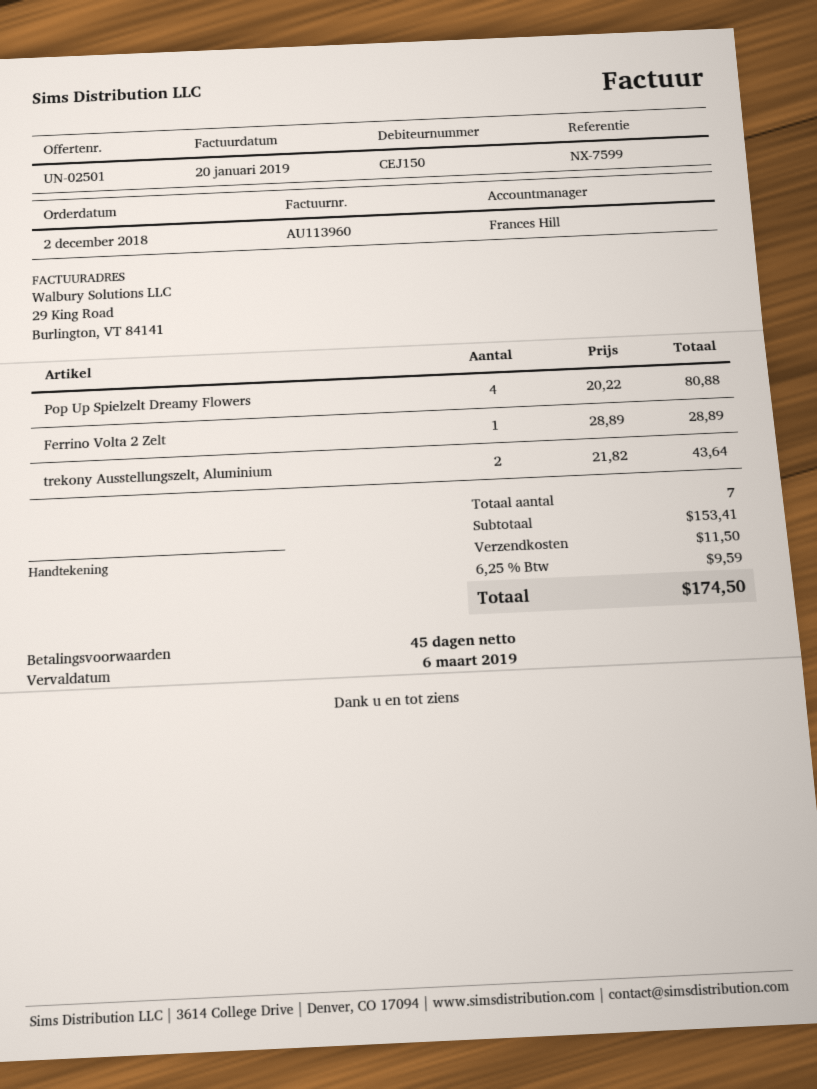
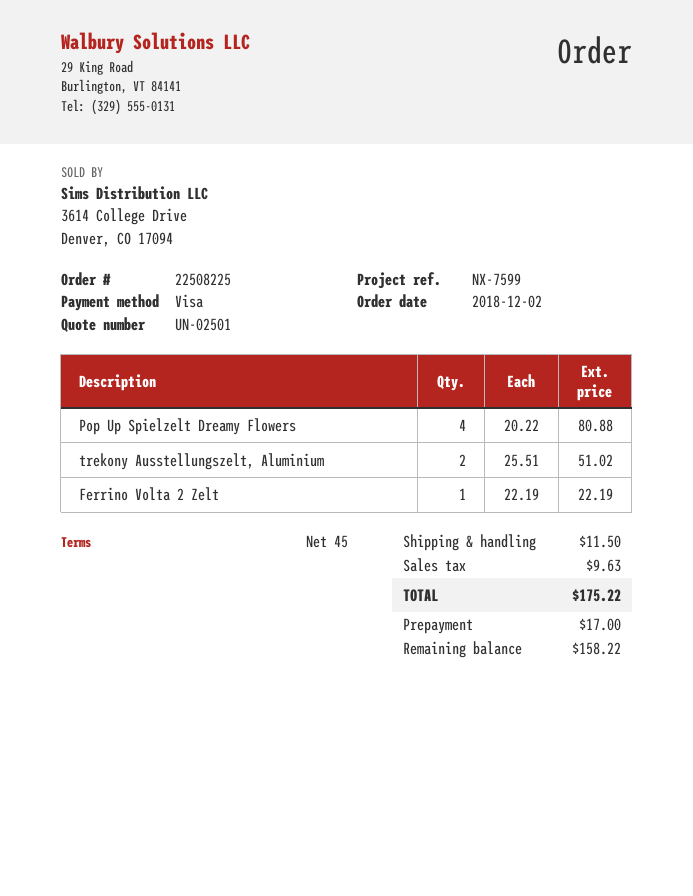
Ferrino Volta 2 Zelt: 1 x 28.89 = 28.89 -> 1 x 22.19 = 22.19
trekony Ausstellungszelt, Aluminium: 2 x 21.82 = 43.64 -> 2 x 25.51 = 51.02
tax: 9.59 -> 9.63
total: 174.50 -> 175.22

